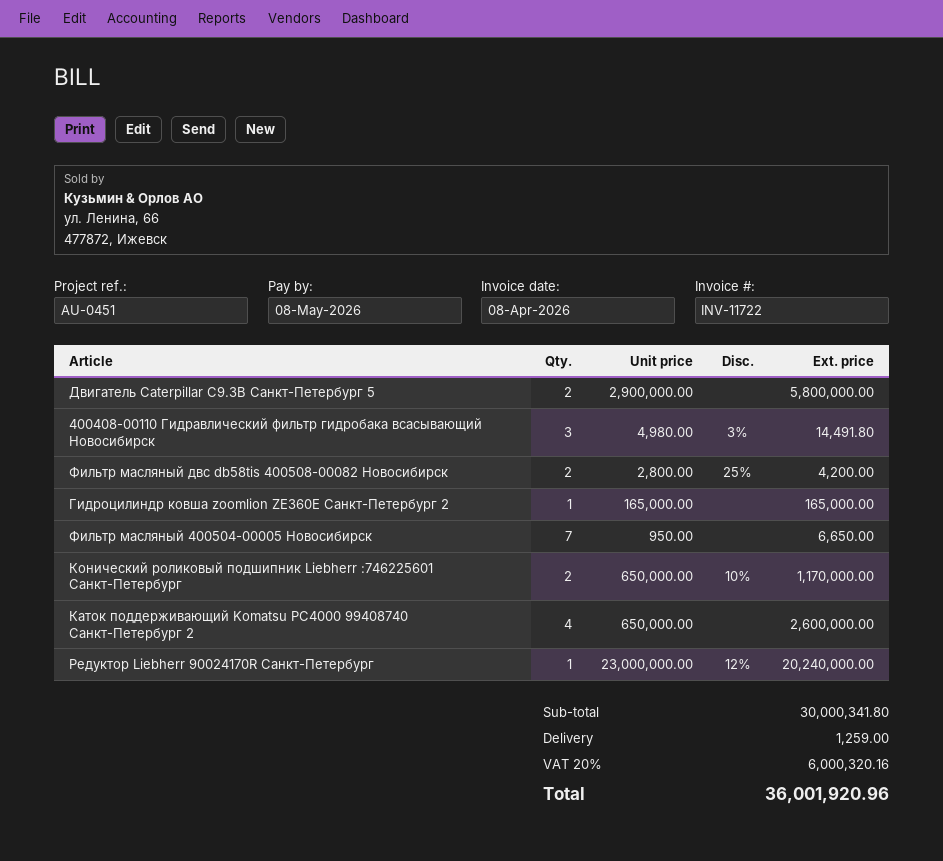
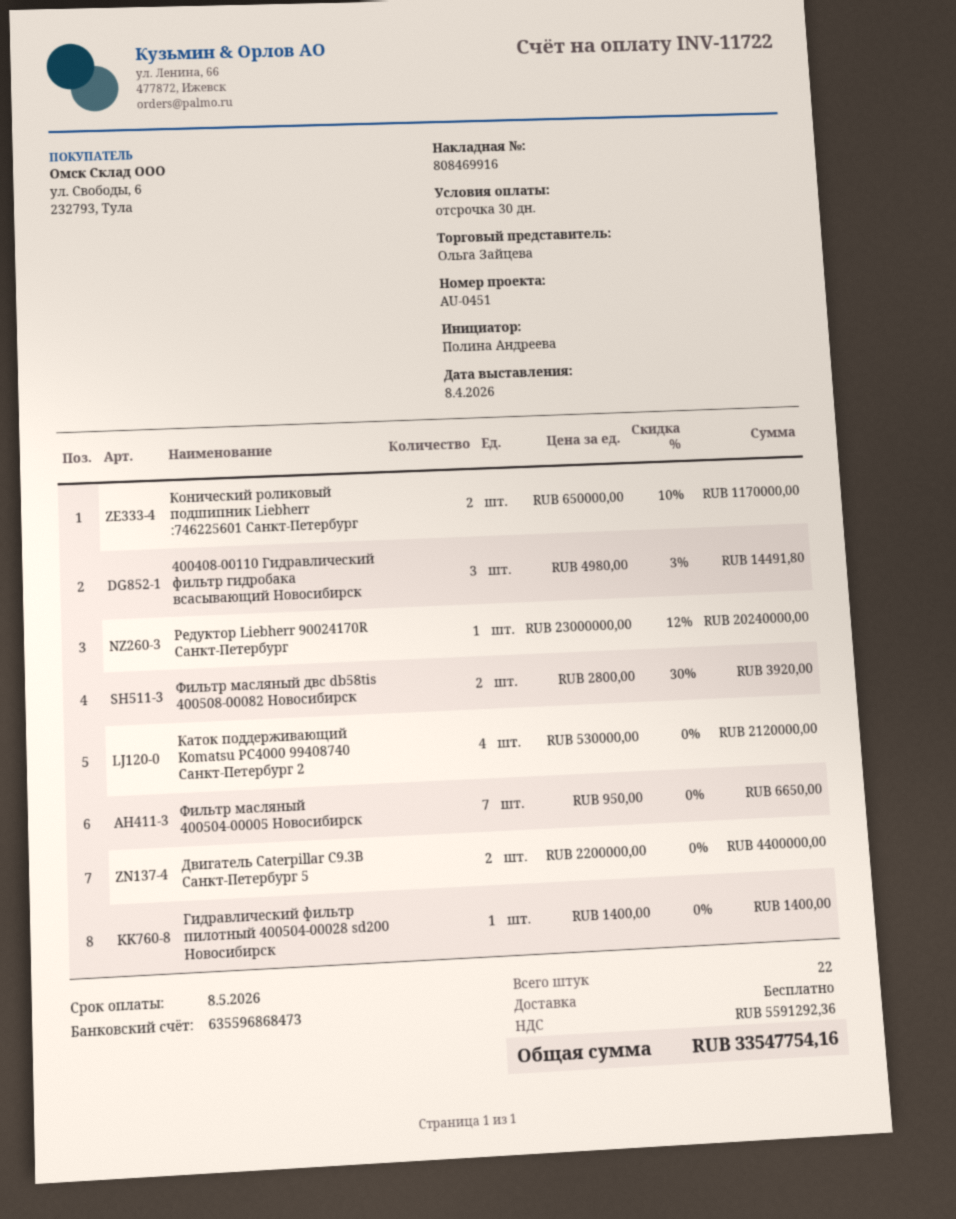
Двигатель Caterpillar C9.3B Санкт-Петербург 5: 2 x 2900000.00 = 5800000.00 -> 2 x 2200000.00 = 4400000.00
Фильтр масляный двс db58tis 400508-00082 Новосибирск: 2 x 2800.00 - 25% = 4200.00 -> 2 x 2800.00 - 30% = 3920.00
Гидроцилиндр ковша zoomlion ZE360E Санкт-Петербург 2: 1 x 165000.00 = 165000.00 -> none
Каток поддерживающий Komatsu РС4000 99408740 Санкт-Петербург 2: 4 x 650000.00 = 2600000.00 -> 4 x 530000.00 = 2120000.00
Гидравлический фильтр пилотный 400504-00028 sd200 Новосибирск: none -> 1 x 1400.00 = 1400.00
shipping: 1259.00 -> 0.00
tax: 6000320.16 -> 5591292.36
total: 36001920.96 -> 33547754.16

